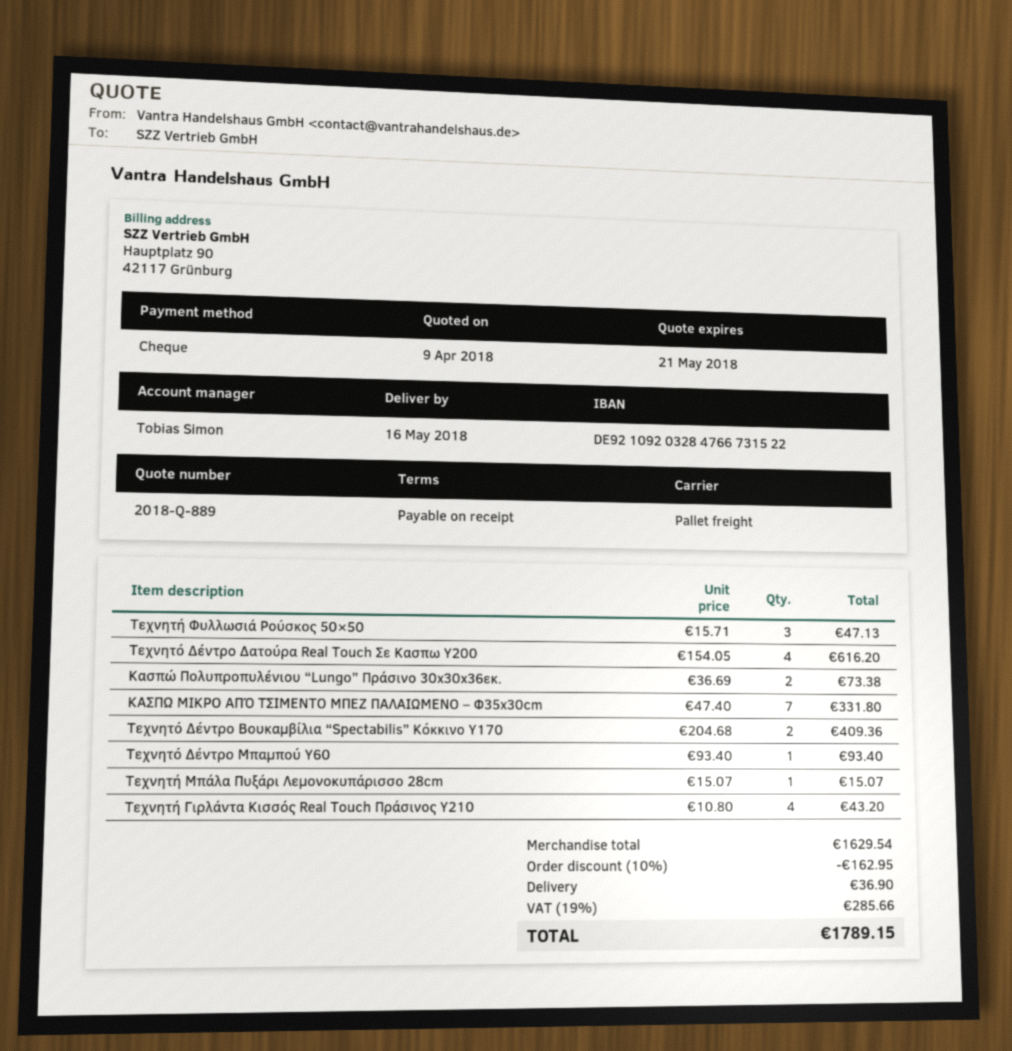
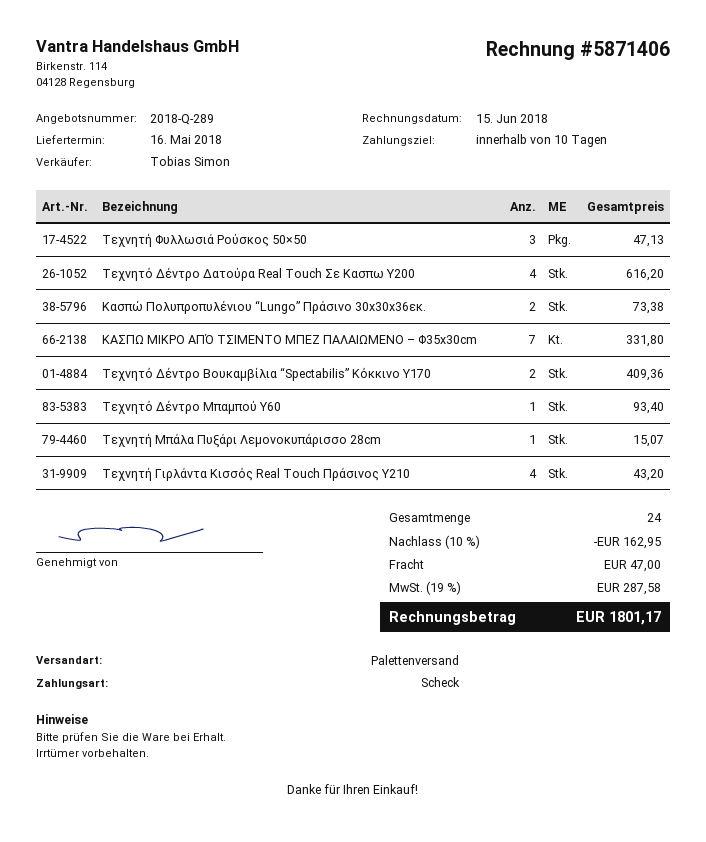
quote number: 2018-Q-889 -> 2018-Q-289
payment terms: on receipt -> 10 days
shipping: 36.90 -> 47.00
tax: 19% = 285.66 -> 19% = 287.58
total: 1789.15 -> 1801.17

